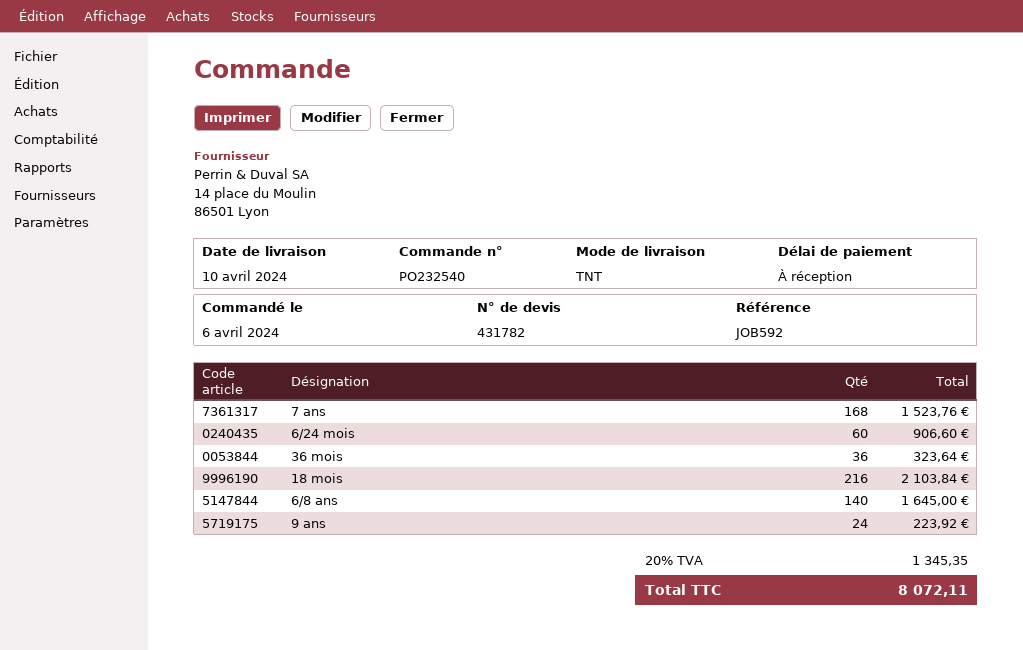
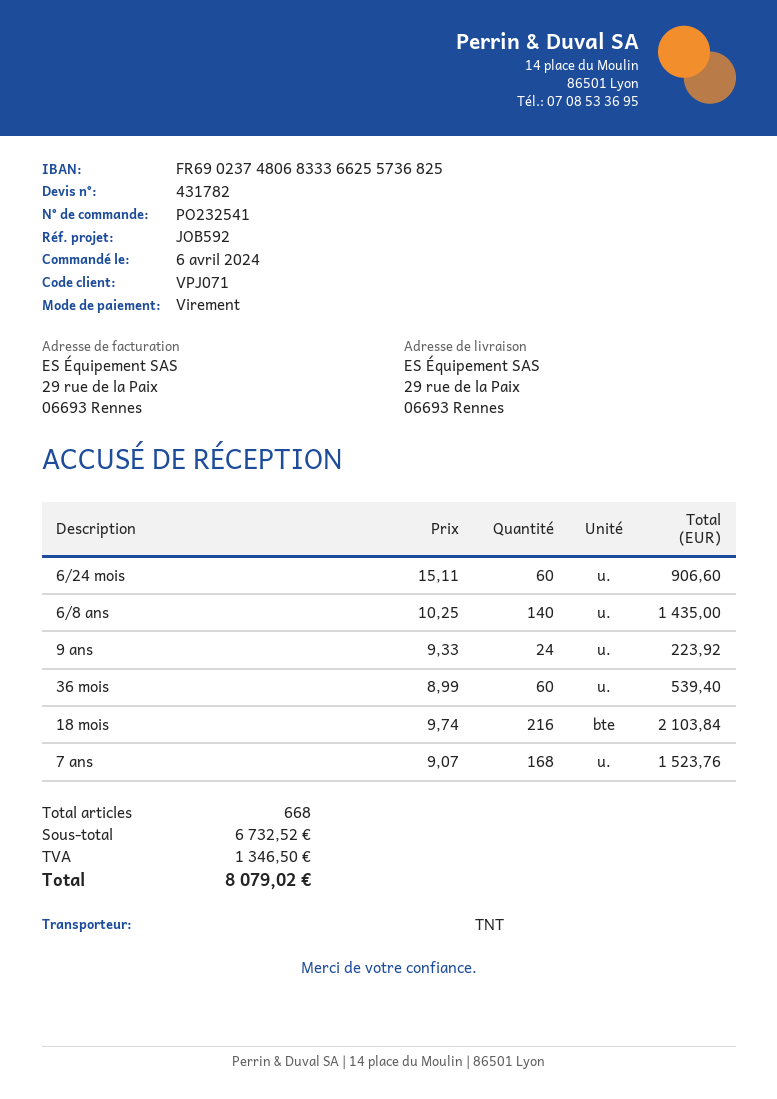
order number: PO232540 -> PO232541
36 mois: 36 for 323.64 -> 60 for 539.40
6/8 ans: 140 for 1645.00 -> 140 for 1435.00
tax: 1345.35 -> 1346.50
total: 8072.11 -> 8079.02

